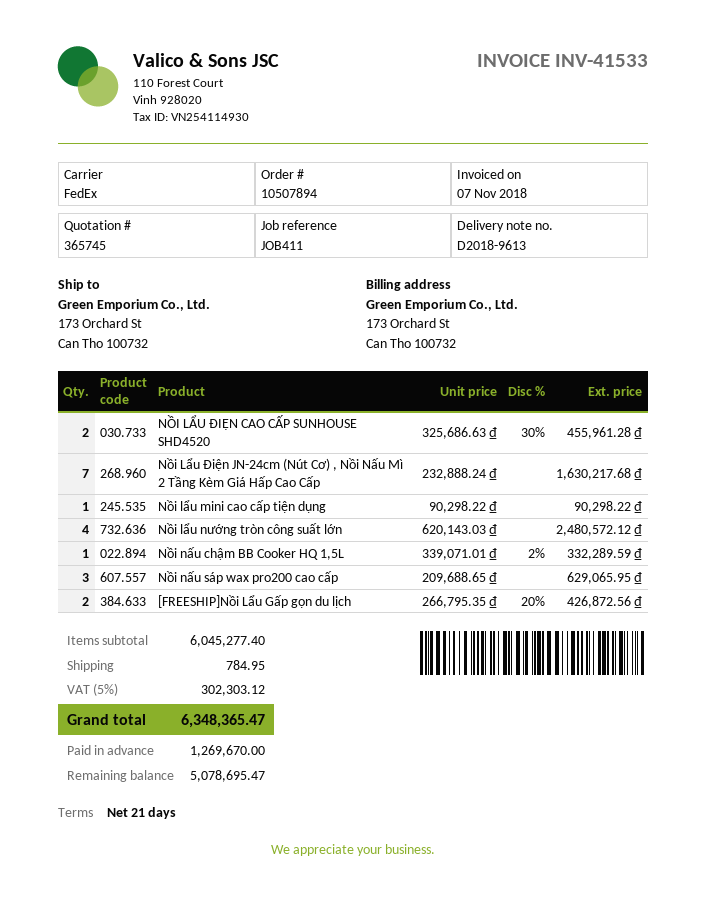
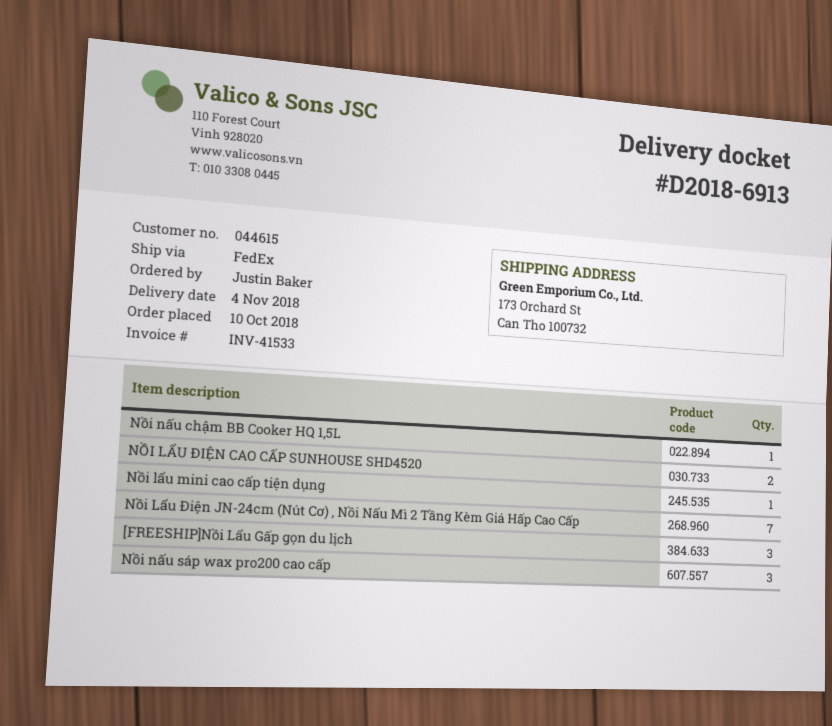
delivery note number: D2018-9613 -> D2018-6913
Nồi lẩu nướng tròn công suất lớn: 4 -> none
[FREESHIP]Nồi Lẩu Gấp gọn du lịch: 2 -> 3

